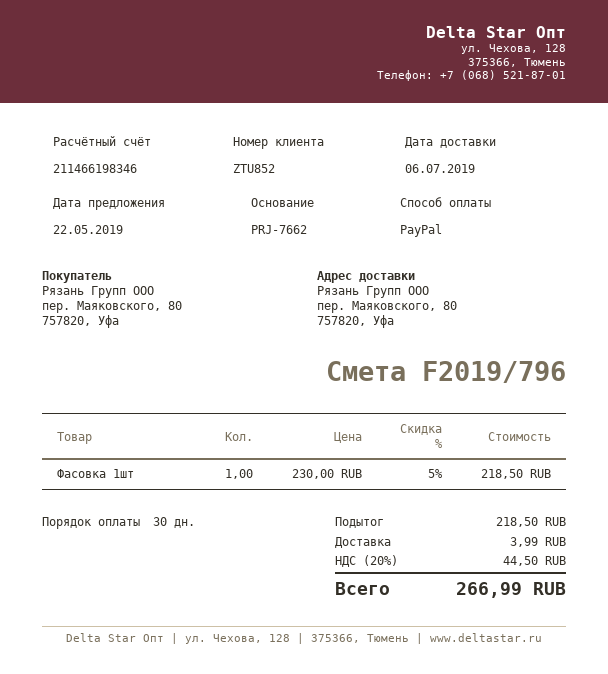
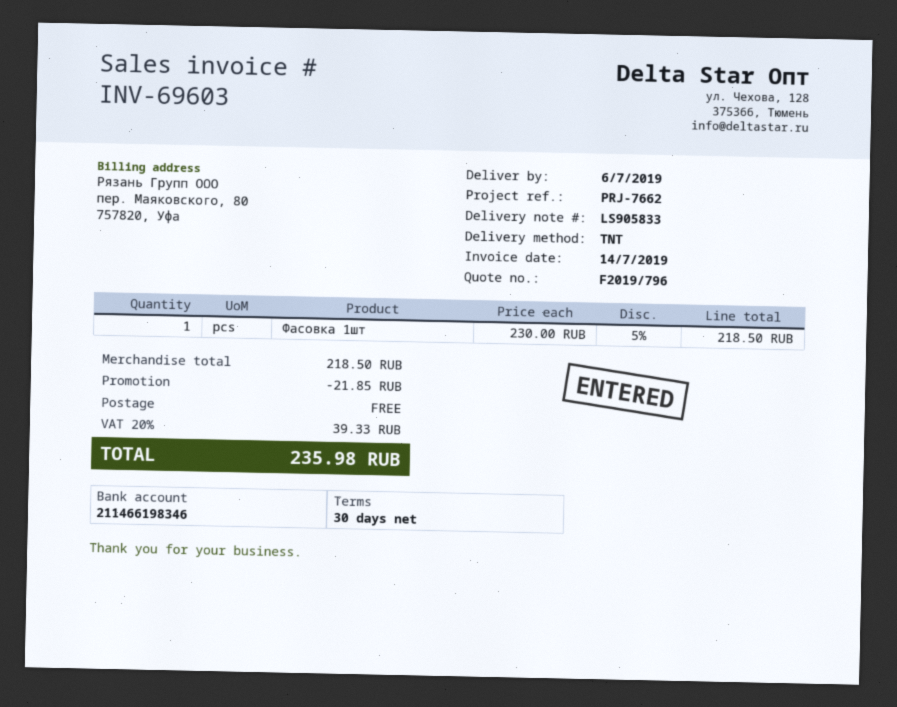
discount: none -> 21.85
shipping: 3.99 -> 0.00
tax: 20% = 44.50 -> 20% = 39.33
total: 266.99 -> 235.98

